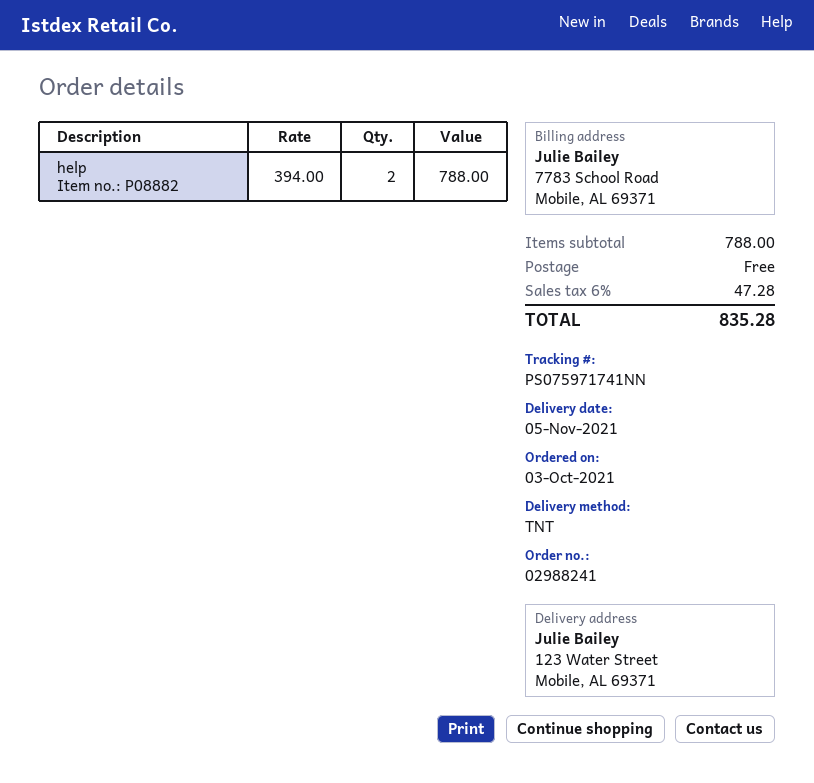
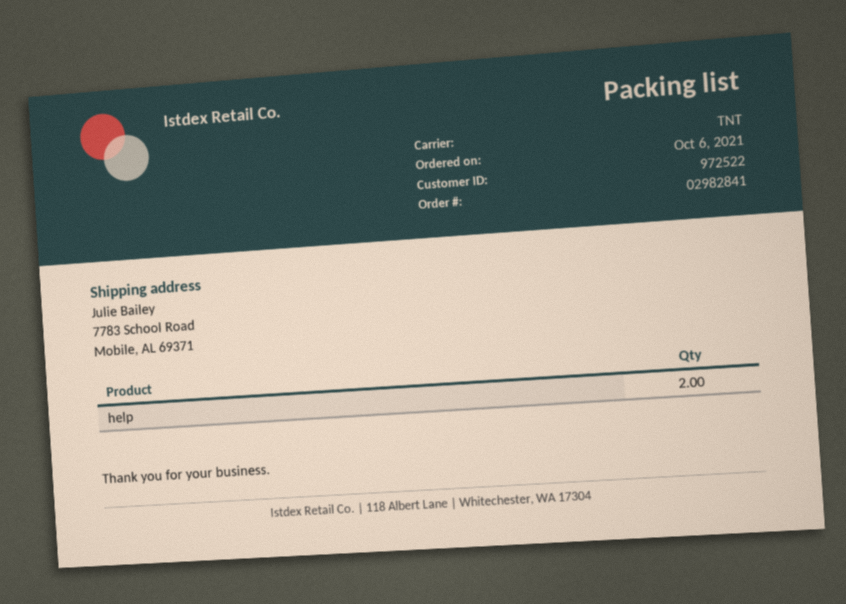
order number: 02988241 -> 02982841
order date: 2021-10-03 -> 2021-10-06
ship to: 123 Water Street, Mobile, AL 69371 -> 7783 School Road, Mobile, AL 69371

